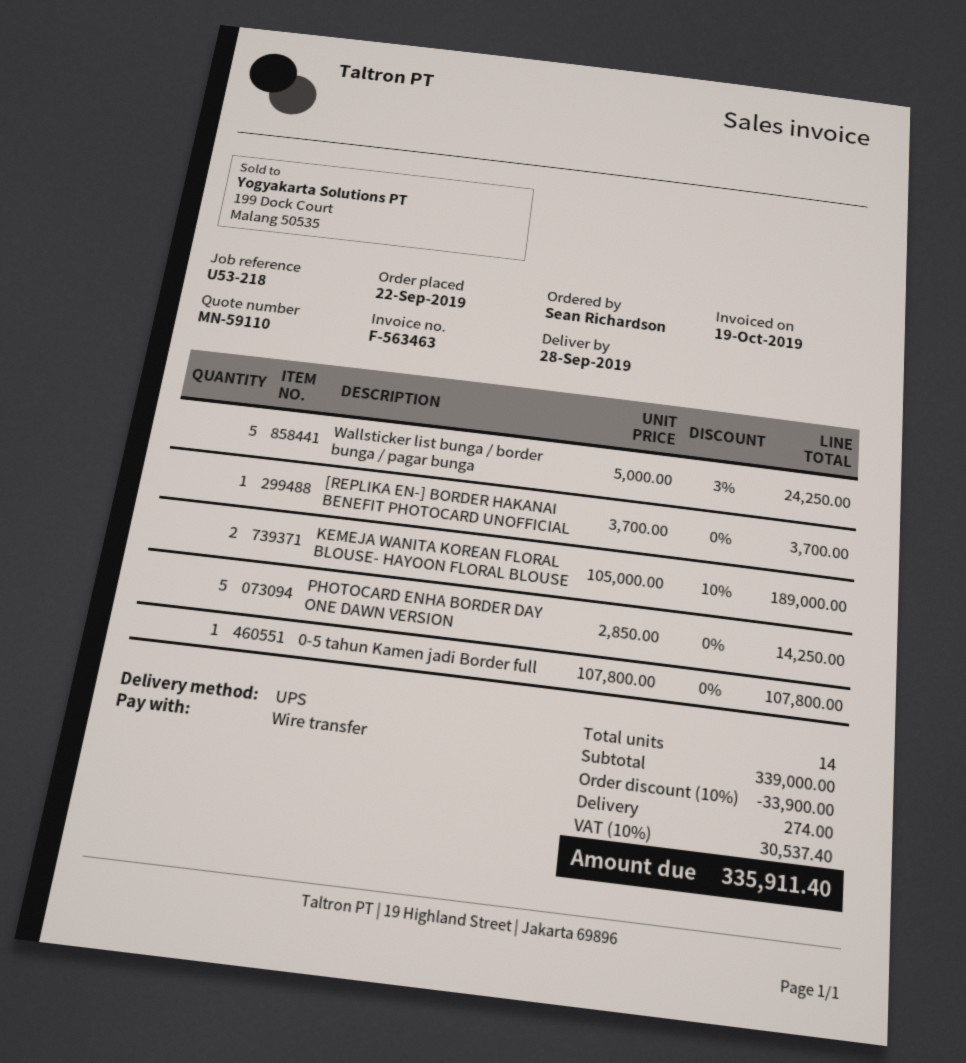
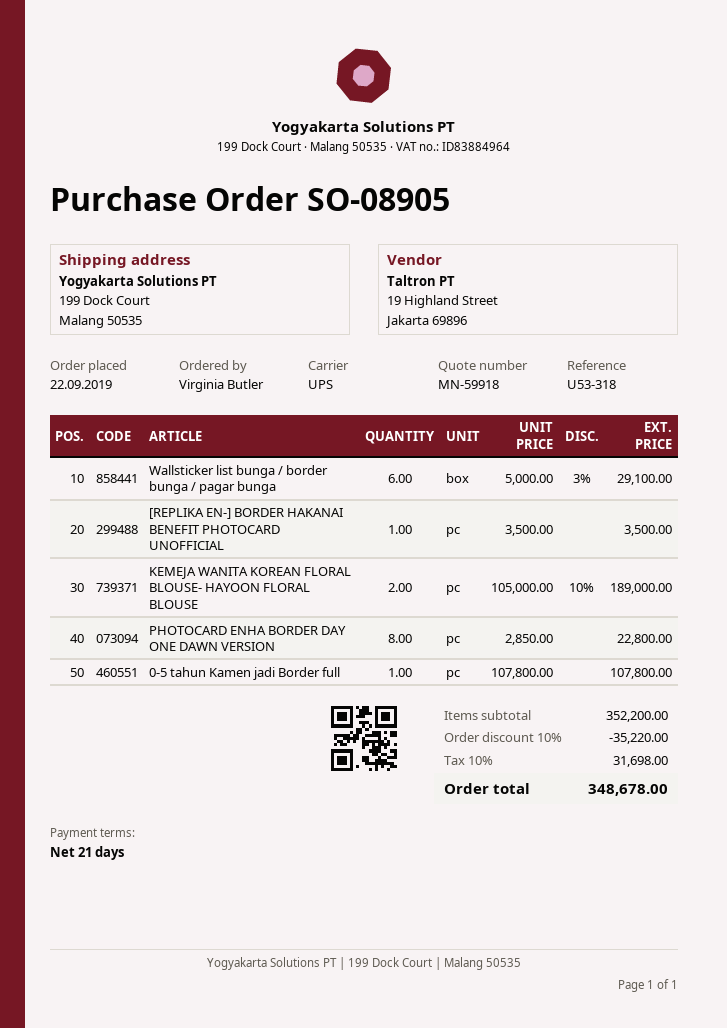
quote number: MN-59110 -> MN-59918
reference: U53-218 -> U53-318
ordered by: Sean Richardson -> Virginia Butler
Wallsticker list bunga / border bunga / pagar bunga: 5 x 5000.00 - 3% = 24250.00 -> 6 x 5000.00 - 3% = 29100.00
[REPLIKA EN-] BORDER HAKANAI BENEFIT PHOTOCARD UNOFFICIAL: 1 x 3700.00 = 3700.00 -> 1 x 3500.00 = 3500.00
PHOTOCARD ENHA BORDER DAY ONE DAWN VERSION: 5 x 2850.00 = 14250.00 -> 8 x 2850.00 = 22800.00
subtotal: 339000.00 -> 352200.00
discount: 10% = 33900.00 -> 10% = 35220.00
shipping: 274.00 -> none
tax: 10% = 30537.40 -> 10% = 31698.00
total: 335911.40 -> 348678.00

